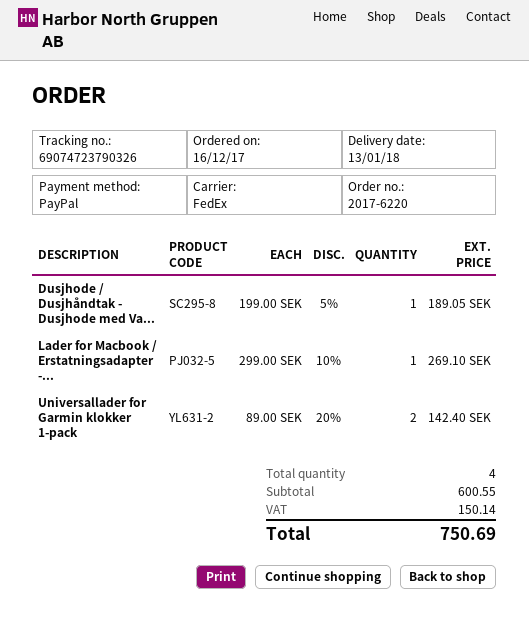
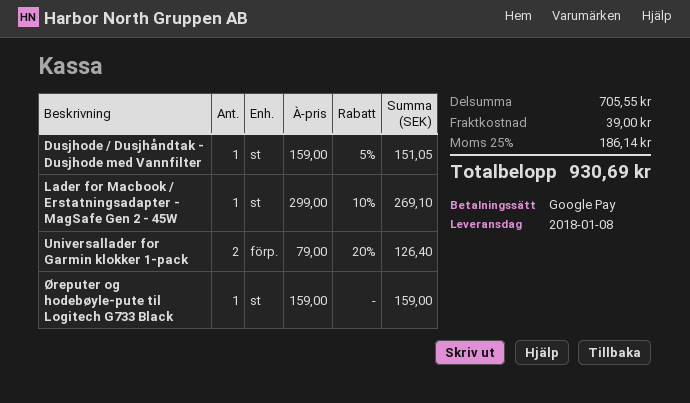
delivery date: 2018-01-13 -> 2018-01-08
payment method: PayPal -> Google Pay
Dusjhode / Dusjhåndtak - Dusjhode med Va...: 1 x 199.00 - 5% = 189.05 -> 1 x 159.00 - 5% = 151.05
Universallader for Garmin klokker 1-pack: 2 x 89.00 - 20% = 142.40 -> 2 x 79.00 - 20% = 126.40
Øreputer og hodebøyle-pute til Logitech G733 Black: none -> 1 x 159.00 = 159.00
subtotal: 600.55 -> 705.55
shipping: none -> 39.00
tax: 150.14 -> 186.14
total: 750.69 -> 930.69

